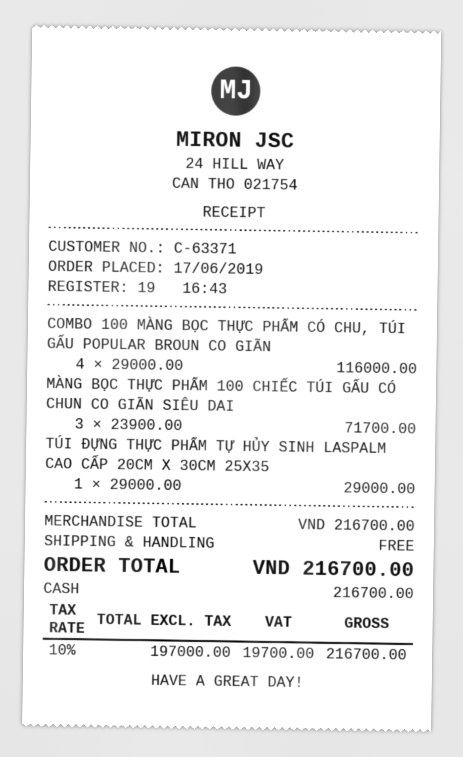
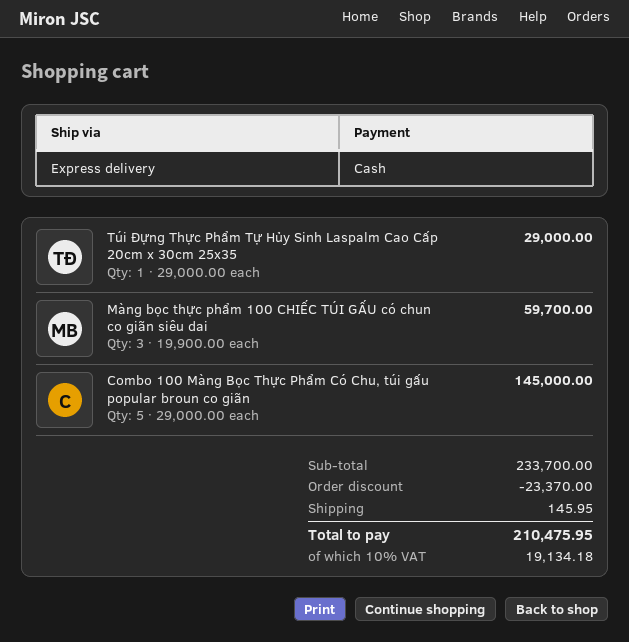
COMBO 100 MÀNG BỌC THỰC PHẨM CÓ CHU, TÚI GẤU POPULAR BROUN CO GIÃN: 4 x 29000.00 = 116000.00 -> 5 x 29000.00 = 145000.00
MÀNG BỌC THỰC PHẨM 100 CHIẾC TÚI GẤU CÓ CHUN CO GIÃN SIÊU DAI: 3 x 23900.00 = 71700.00 -> 3 x 19900.00 = 59700.00
subtotal: 216700.00 -> 233700.00
discount: none -> 23370.00
shipping: 0.00 -> 145.95
tax: 10% = 19700.00 -> 10% = 19134.18
total: 216700.00 -> 210475.95

